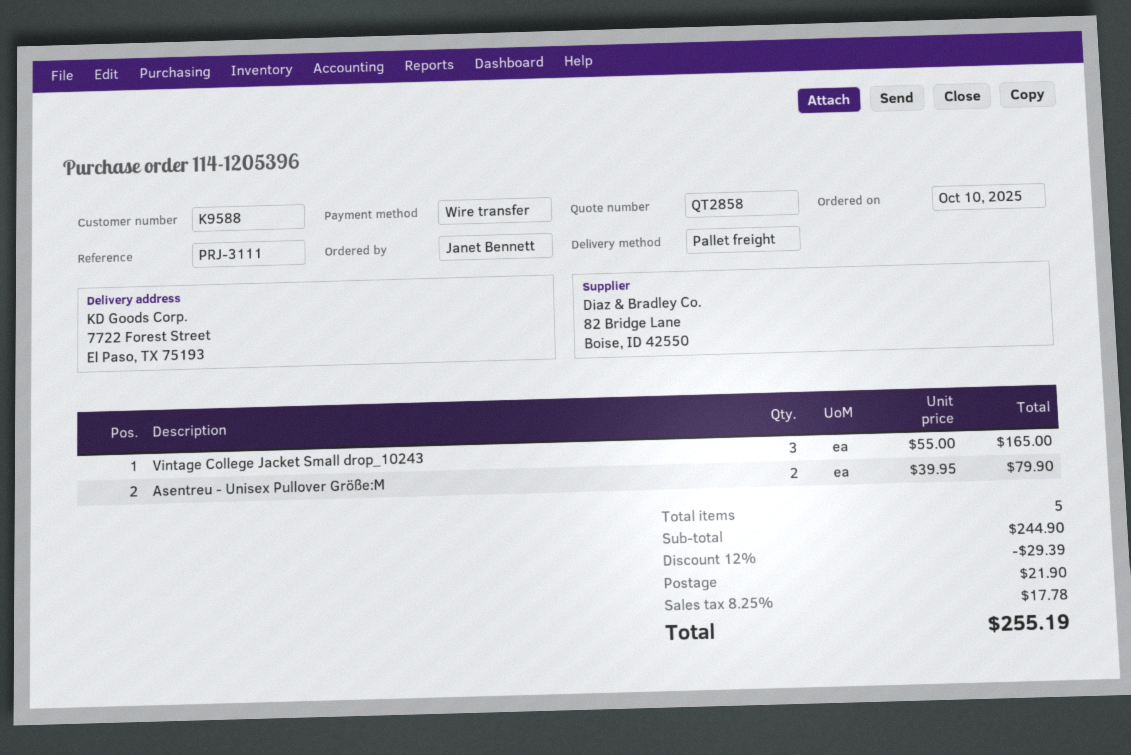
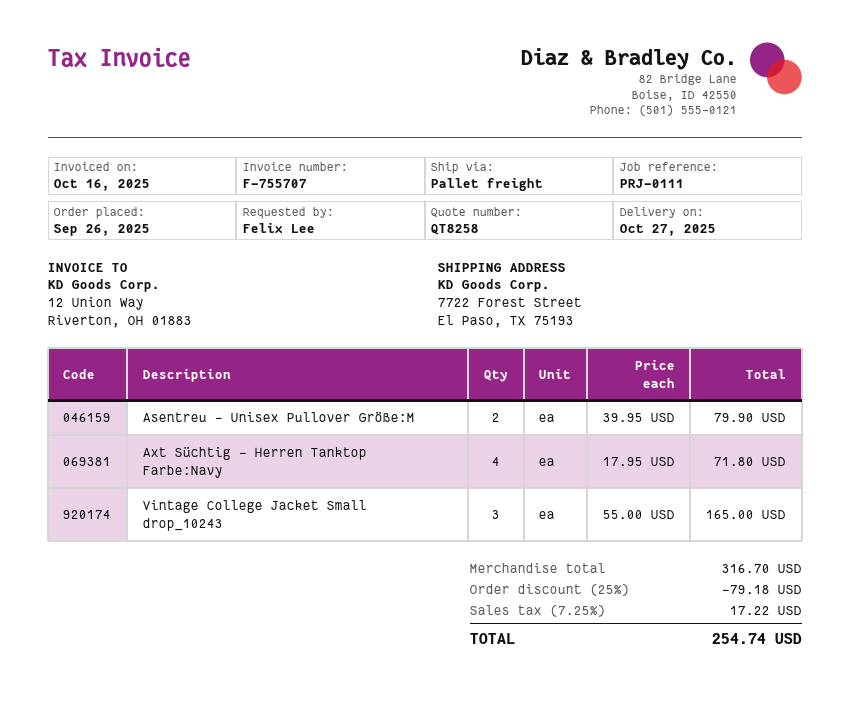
quote number: QT2858 -> QT8258
order date: 2025-10-10 -> 2025-09-26
reference: PRJ-3111 -> PRJ-0111
ordered by: Janet Bennett -> Felix Lee
Axt Süchtig - Herren Tanktop Farbe:Navy: none -> 4 x 17.95 = 71.80
subtotal: 244.90 -> 316.70
discount: 12% = 29.39 -> 25% = 79.18
shipping: 21.90 -> none
tax: 8.25% = 17.78 -> 7.25% = 17.22
total: 255.19 -> 254.74

